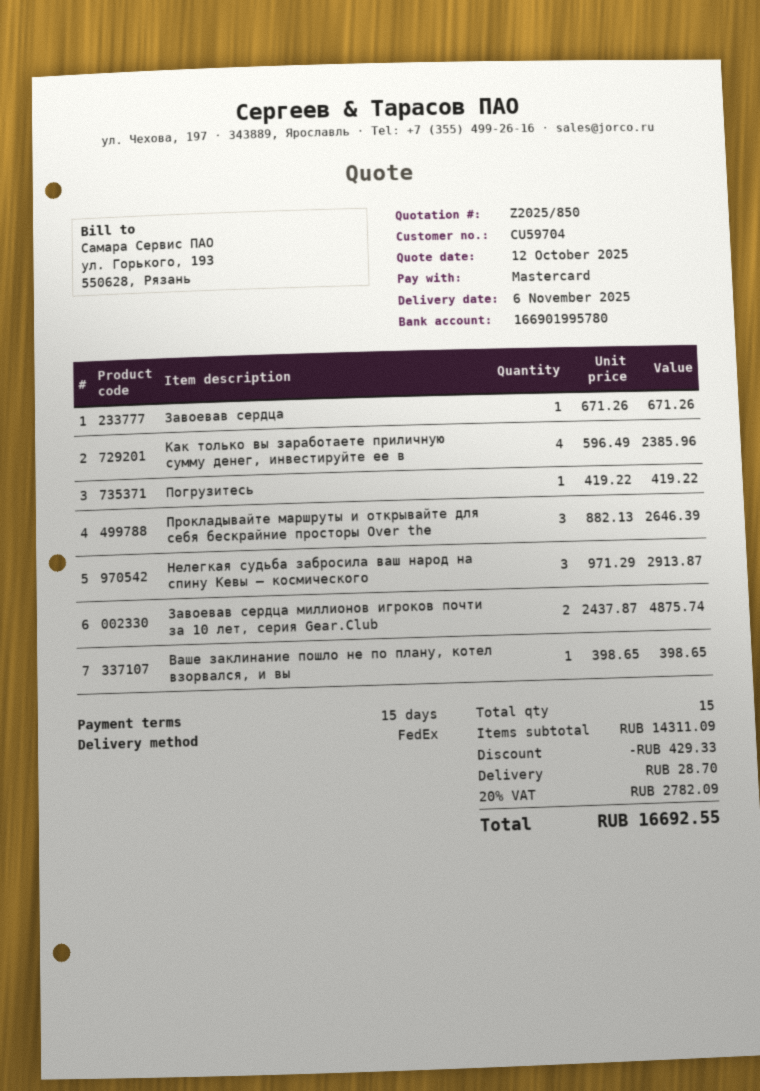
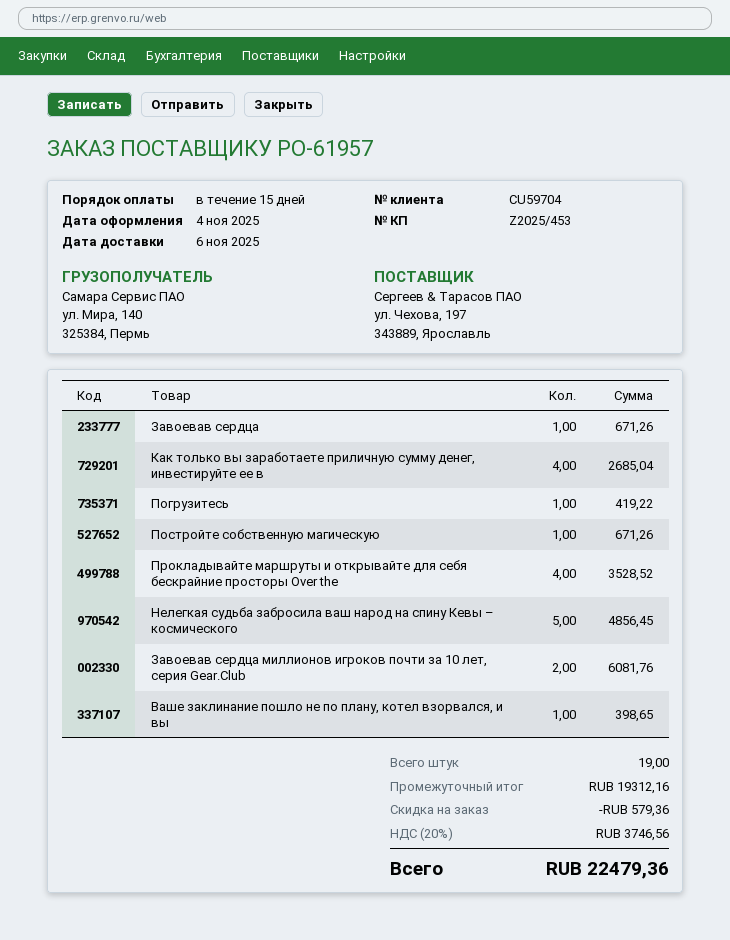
quote number: Z2025/850 -> Z2025/453
Как только вы заработаете приличную сумму денег, инвестируйте ее в: 4 for 2385.96 -> 4 for 2685.04
Прокладывайте маршруты и открывайте для себя бескрайние просторы Over the: 3 for 2646.39 -> 4 for 3528.52
Нелегкая судьба забросила ваш народ на спину Кевы – космического: 3 for 2913.87 -> 5 for 4856.45
Завоевав сердца миллионов игроков почти за 10 лет, серия Gear.Club: 2 for 4875.74 -> 2 for 6081.76
Постройте собственную магическую: none -> 1 for 671.26
total quantity: 15 -> 19
subtotal: 14311.09 -> 19312.16
discount: 429.33 -> 579.36
shipping: 28.70 -> none
tax: 20% = 2782.09 -> 20% = 3746.56
total: 16692.55 -> 22479.36

